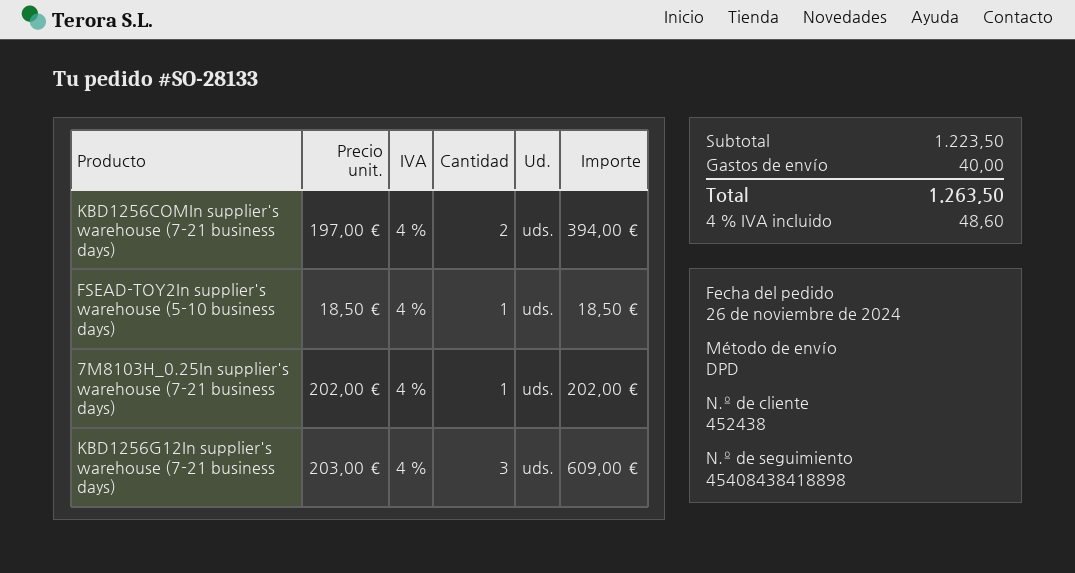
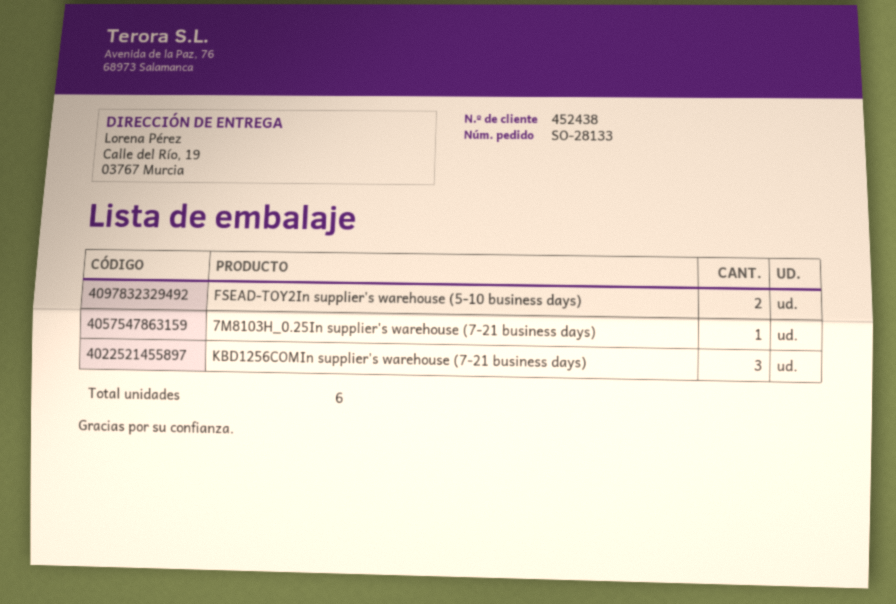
KBD1256COMIn supplier's warehouse (7-21 business days): 2 -> 3
FSEAD-TOY2In supplier's warehouse (5-10 business days): 1 -> 2
KBD1256G12In supplier's warehouse (7-21 business days): 3 -> none

